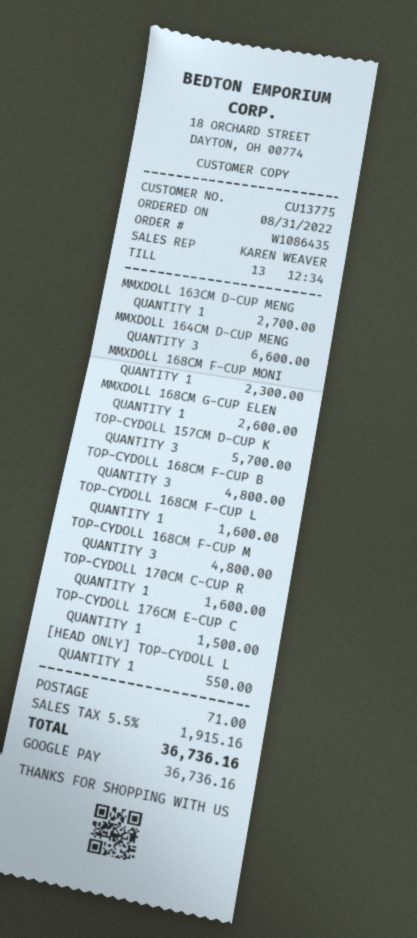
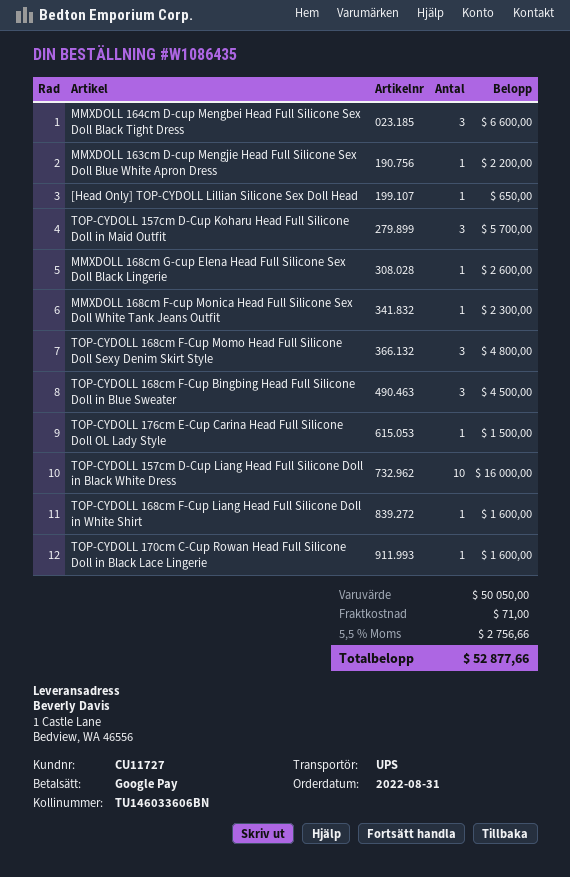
customer number: CU13775 -> CU11727
MMXDOLL 163CM D-CUP MENG: 1 for 2700.00 -> 1 for 2200.00
TOP-CYDOLL 168CM F-CUP B: 3 for 4800.00 -> 3 for 4500.00
[HEAD ONLY] TOP-CYDOLL L: 1 for 550.00 -> 1 for 650.00
TOP-CYDOLL 157cm D-Cup Liang Head Full Silicone Doll in Black White Dress: none -> 10 for 16000.00
tax: 5.5% = 1915.16 -> 5.5% = 2756.66
total: 36736.16 -> 52877.66

